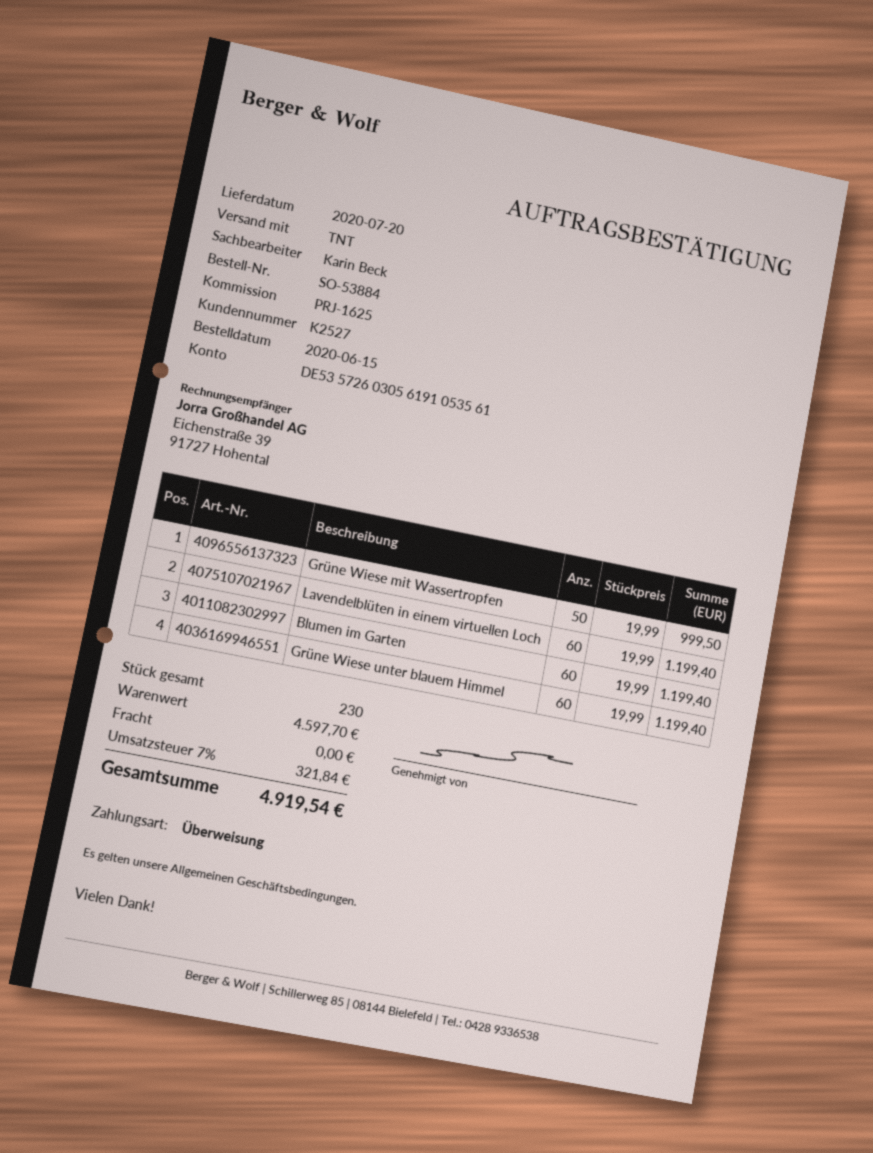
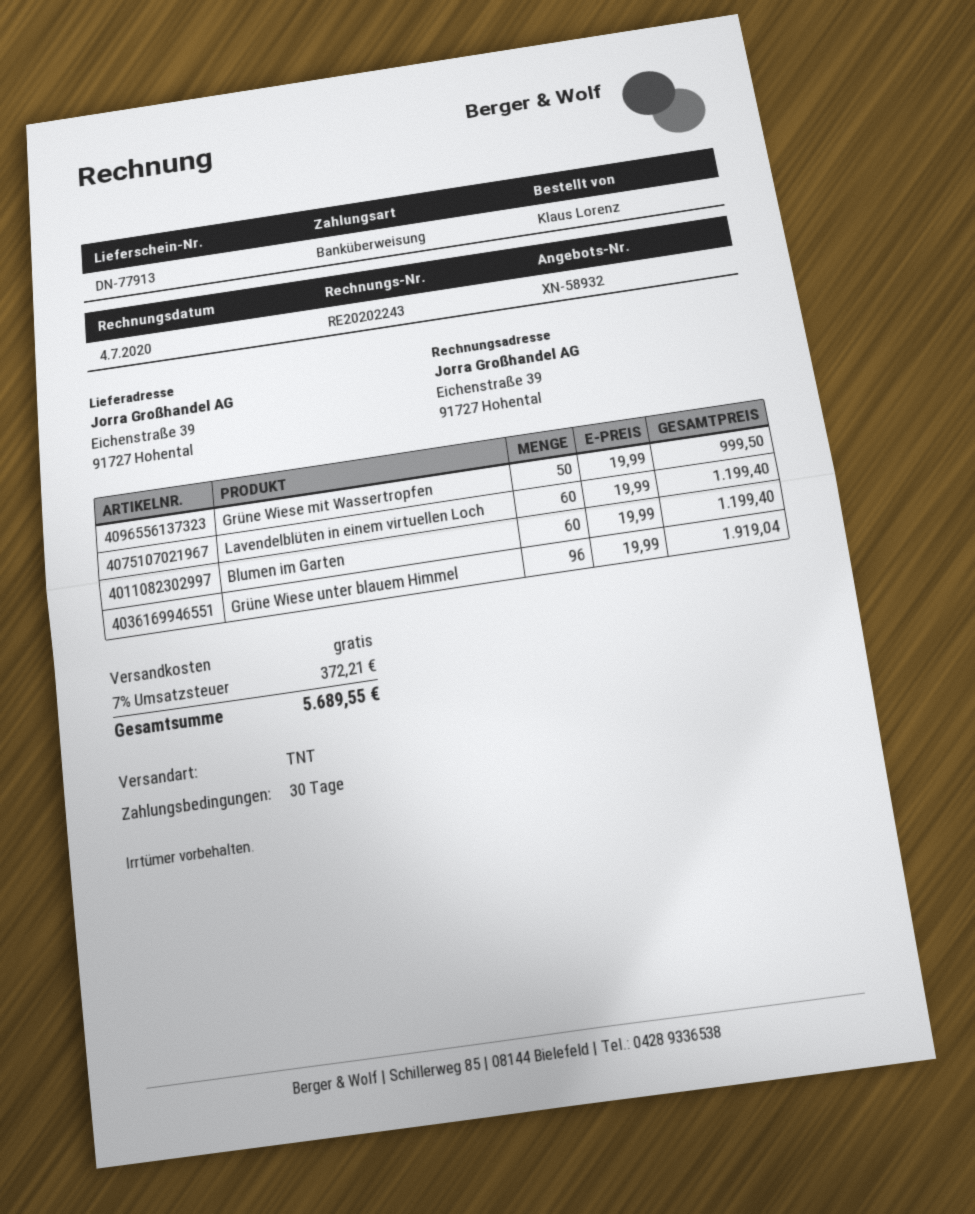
Grüne Wiese unter blauem Himmel: 60 x 19.99 = 1199.40 -> 96 x 19.99 = 1919.04
tax: 7% = 321.84 -> 7% = 372.21
total: 4919.54 -> 5689.55

